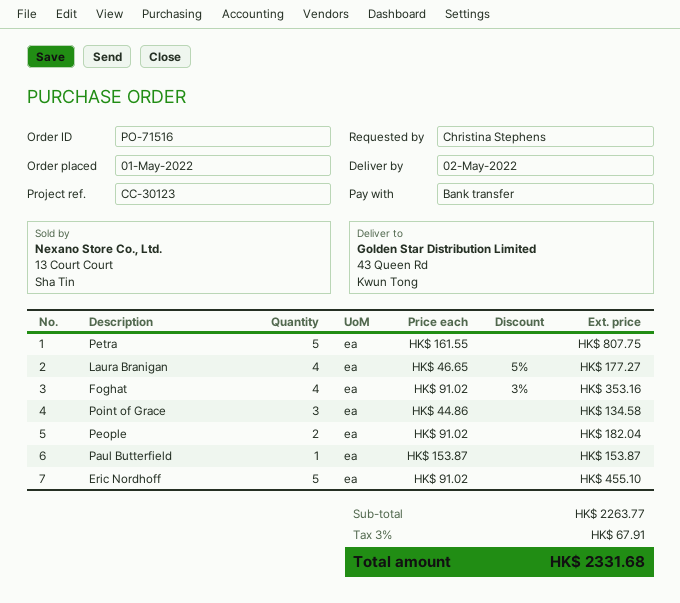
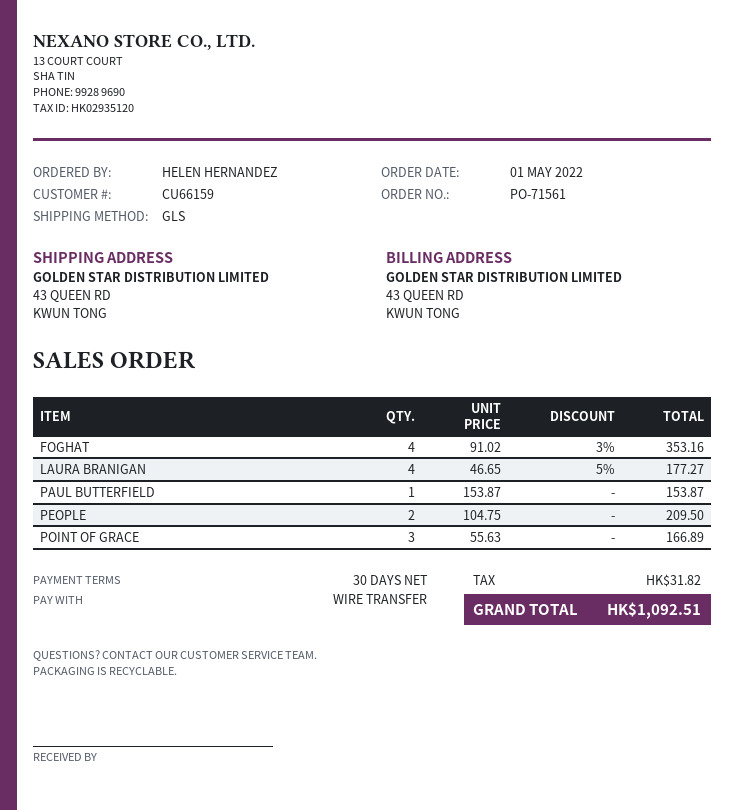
order number: PO-71516 -> PO-71561
ordered by: Christina Stephens -> HELEN HERNANDEZ
Petra: 5 x 161.55 = 807.75 -> none
Point of Grace: 3 x 44.86 = 134.58 -> 3 x 55.63 = 166.89
People: 2 x 91.02 = 182.04 -> 2 x 104.75 = 209.50
Eric Nordhoff: 5 x 91.02 = 455.10 -> none
tax: 67.91 -> 31.82
total: 2331.68 -> 1092.51

